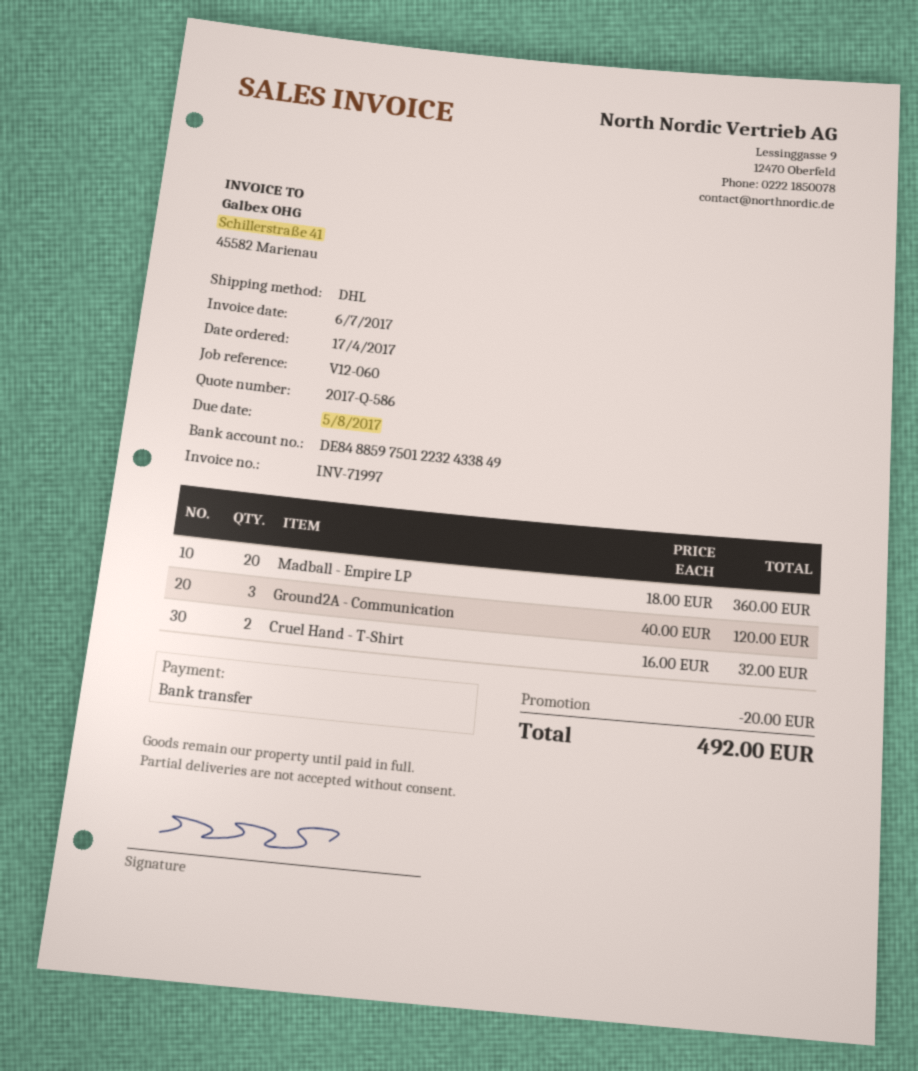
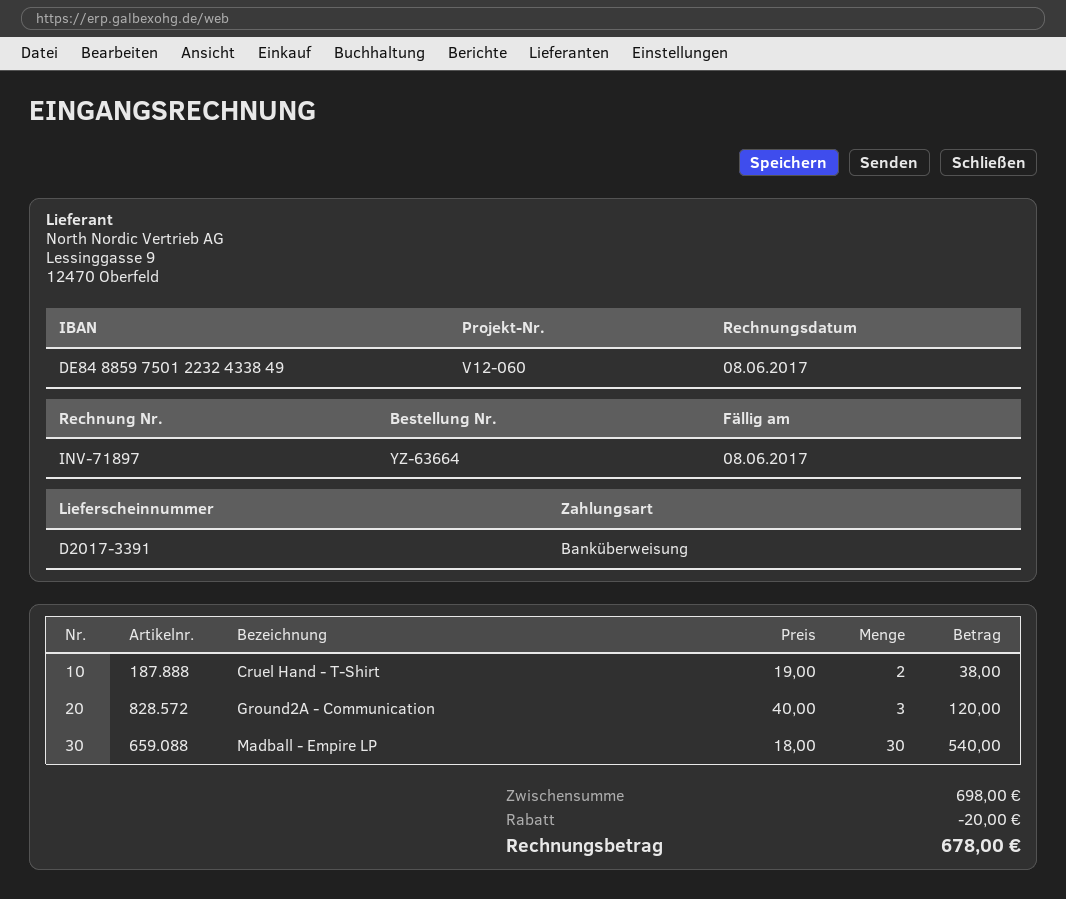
invoice number: INV-71997 -> INV-71897
invoice date: 2017-07-06 -> 2017-06-08
due date: 2017-08-05 -> 2017-06-08
Madball - Empire LP: 20 x 18.00 = 360.00 -> 30 x 18.00 = 540.00
Cruel Hand - T-Shirt: 2 x 16.00 = 32.00 -> 2 x 19.00 = 38.00
total: 492.00 -> 678.00

